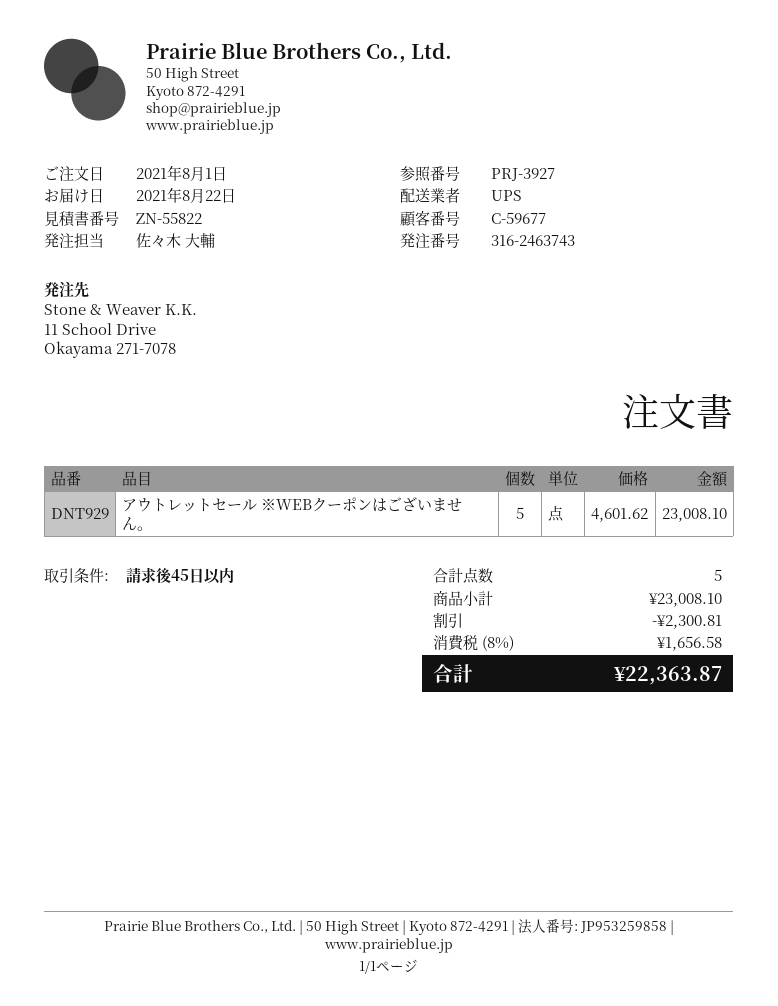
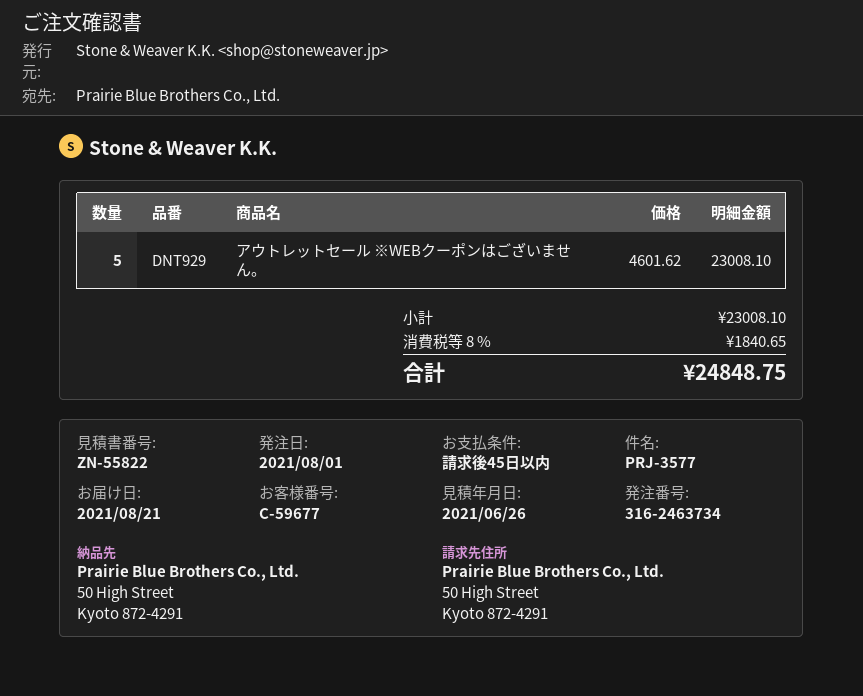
order number: 316-2463743 -> 316-2463734
delivery date: 2021-08-22 -> 2021-08-21
reference: PRJ-3927 -> PRJ-3577
discount: 2300.81 -> none
tax: 8% = 1656.58 -> 8% = 1840.65
total: 22363.87 -> 24848.75

